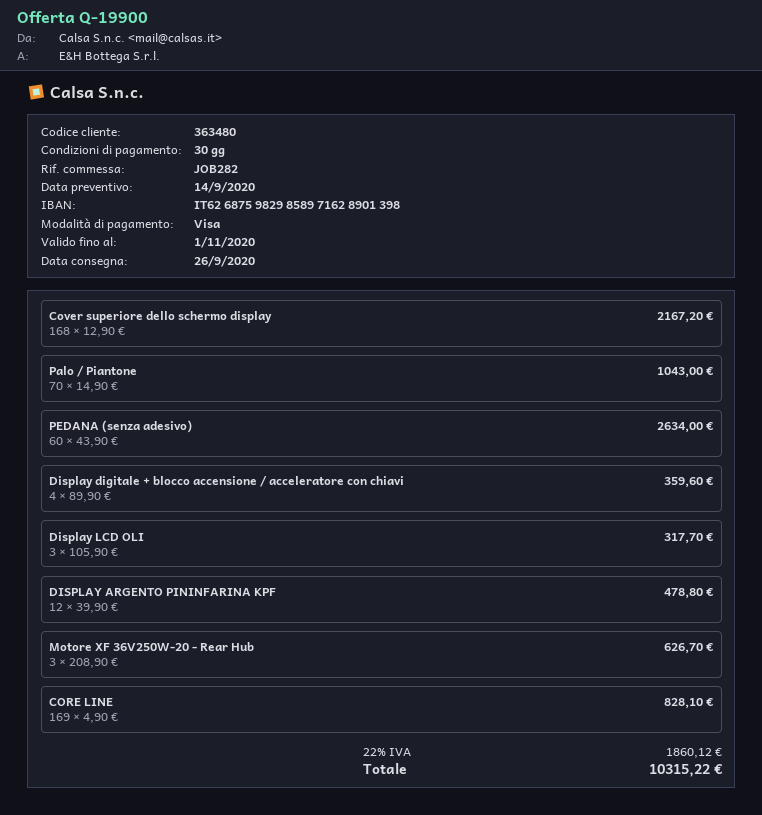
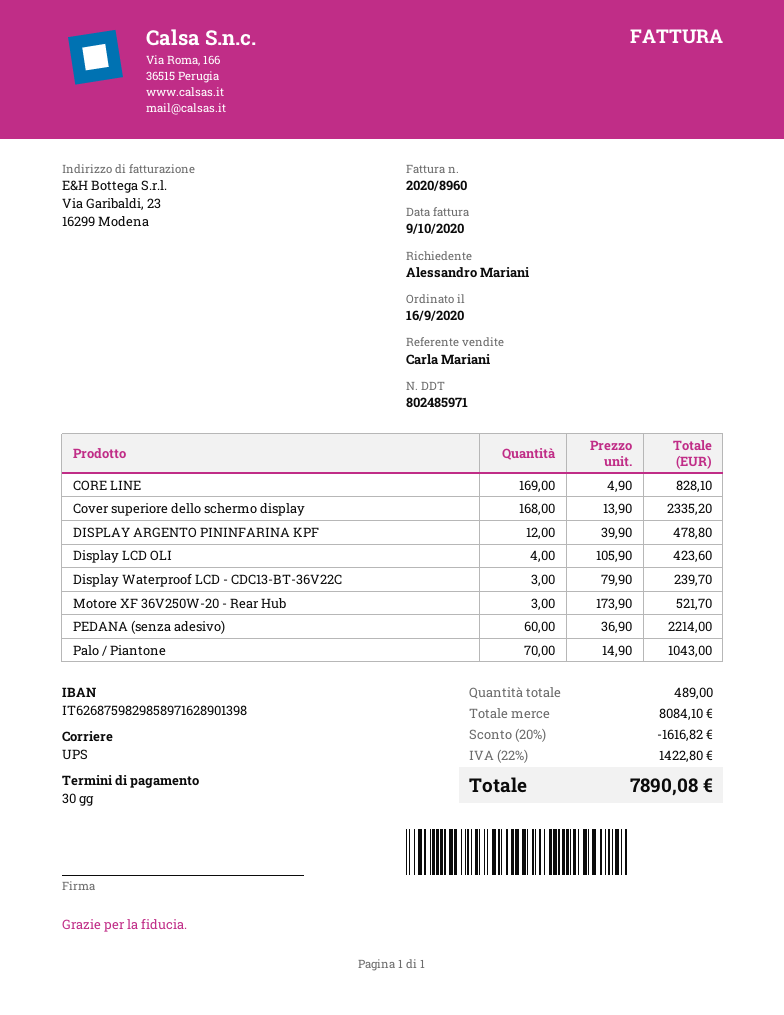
Cover superiore dello schermo display: 168 x 12.90 = 2167.20 -> 168 x 13.90 = 2335.20
PEDANA (senza adesivo): 60 x 43.90 = 2634.00 -> 60 x 36.90 = 2214.00
Display digitale + blocco accensione / acceleratore con chiavi: 4 x 89.90 = 359.60 -> none
Display LCD OLI: 3 x 105.90 = 317.70 -> 4 x 105.90 = 423.60
Motore XF 36V250W-20 - Rear Hub: 3 x 208.90 = 626.70 -> 3 x 173.90 = 521.70
Display Waterproof LCD - CDC13-BT-36V22C: none -> 3 x 79.90 = 239.70
discount: none -> 20% = 1616.82
tax: 22% = 1860.12 -> 22% = 1422.80
total: 10315.22 -> 7890.08

